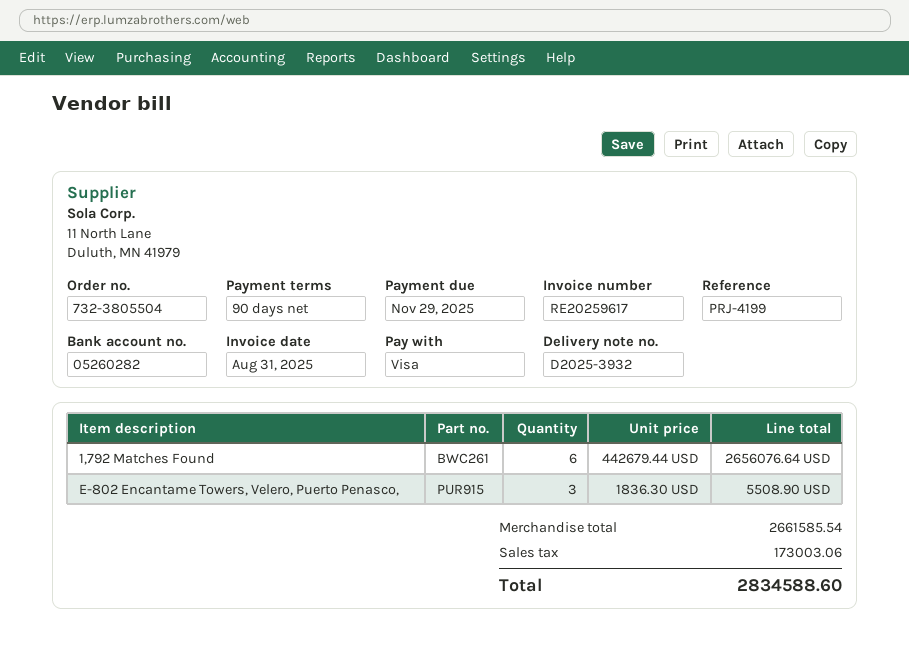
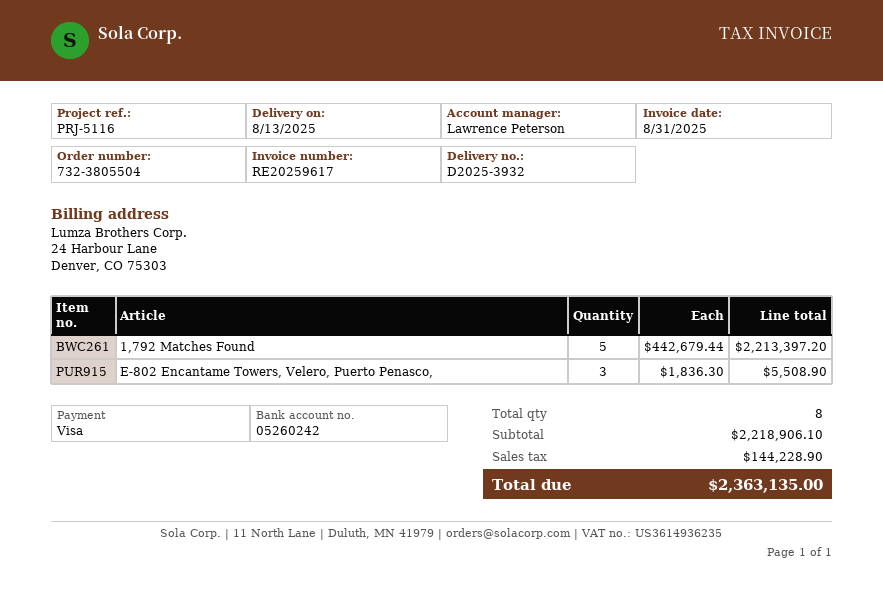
reference: PRJ-4199 -> PRJ-5116
bank account: 05260282 -> 05260242
1,792 Matches Found: 6 x 442679.44 = 2656076.64 -> 5 x 442679.44 = 2213397.20
subtotal: 2661585.54 -> 2218906.10
tax: 173003.06 -> 144228.90
total: 2834588.60 -> 2363135.00

